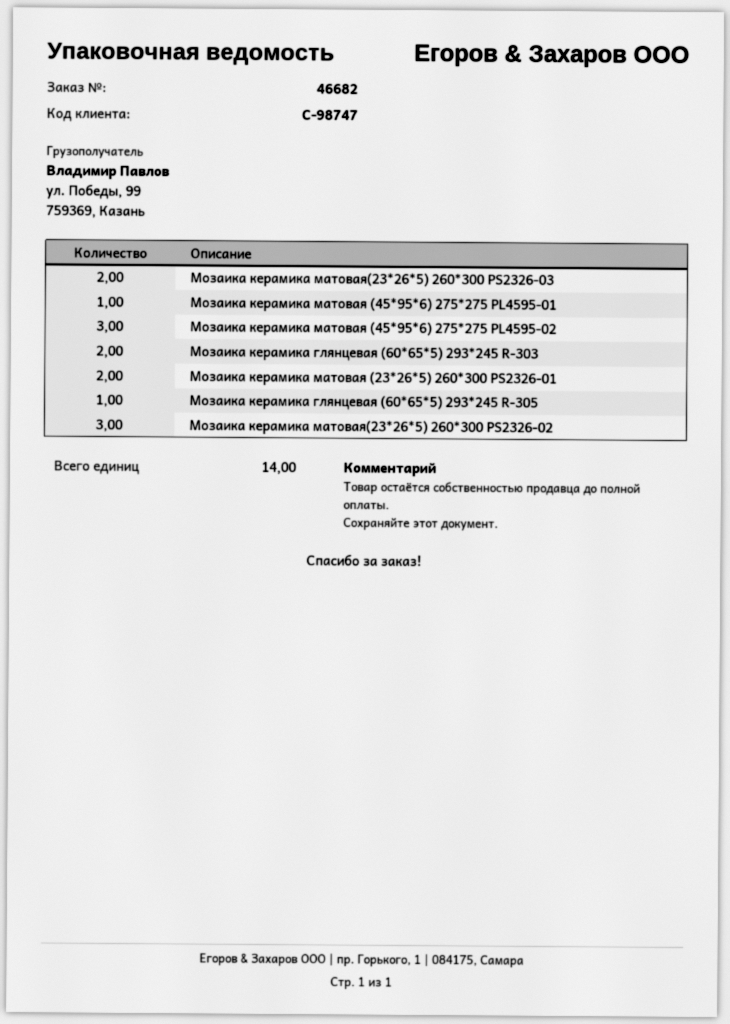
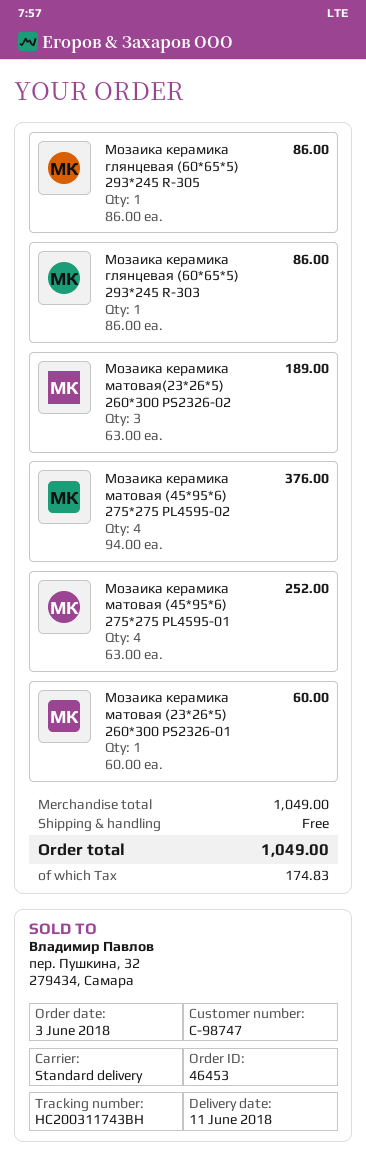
order number: 46682 -> 46453
Мозаика керамика матовая(23*26*5) 260*300 PS2326-03: 2 -> none
Мозаика керамика матовая (45*95*6) 275*275 PL4595-01: 1 -> 4
Мозаика керамика матовая (45*95*6) 275*275 PL4595-02: 3 -> 4
Мозаика керамика глянцевая (60*65*5) 293*245 R-303: 2 -> 1
Мозаика керамика матовая (23*26*5) 260*300 PS2326-01: 2 -> 1

